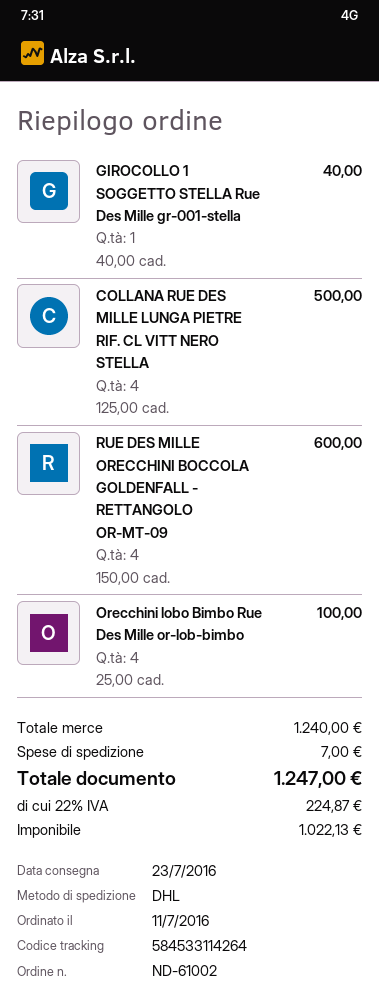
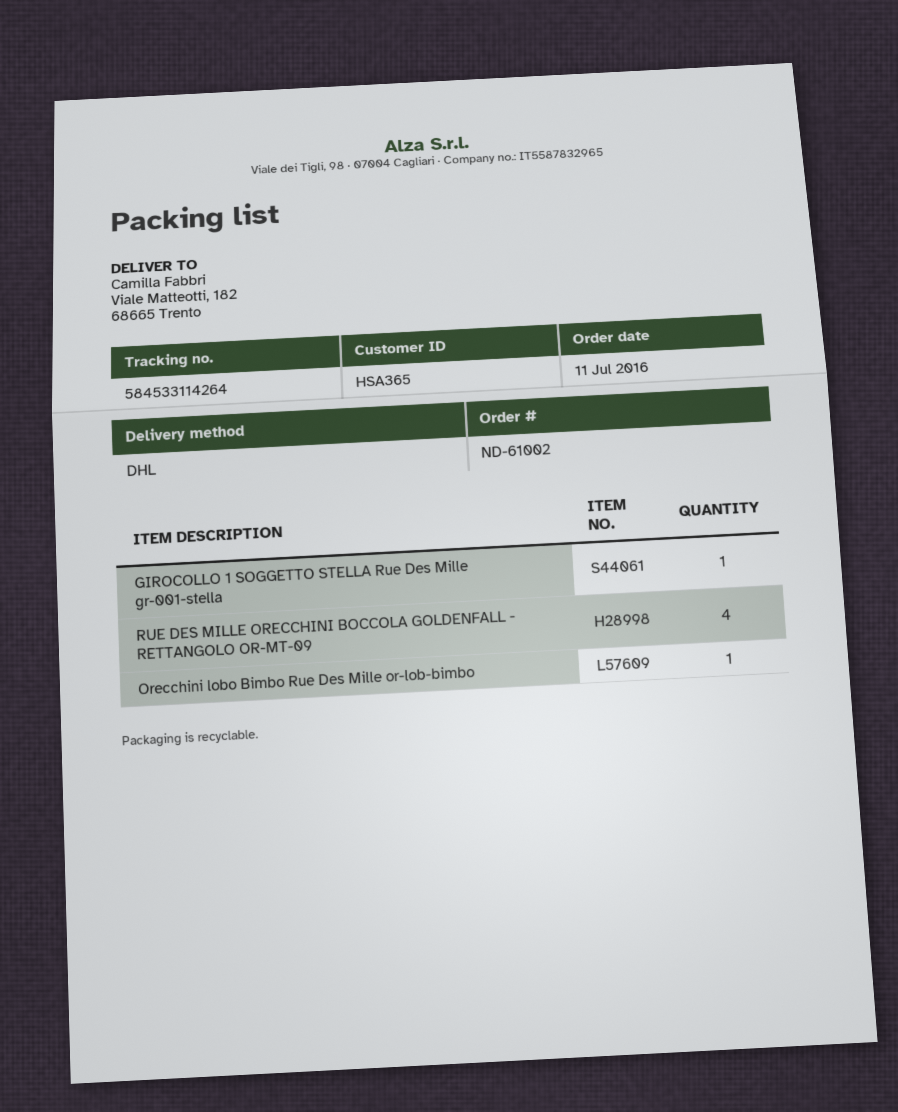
COLLANA RUE DES MILLE LUNGA PIETRE RIF. CL VITT NERO STELLA: 4 -> none
Orecchini lobo Bimbo Rue Des Mille or-lob-bimbo: 4 -> 1

